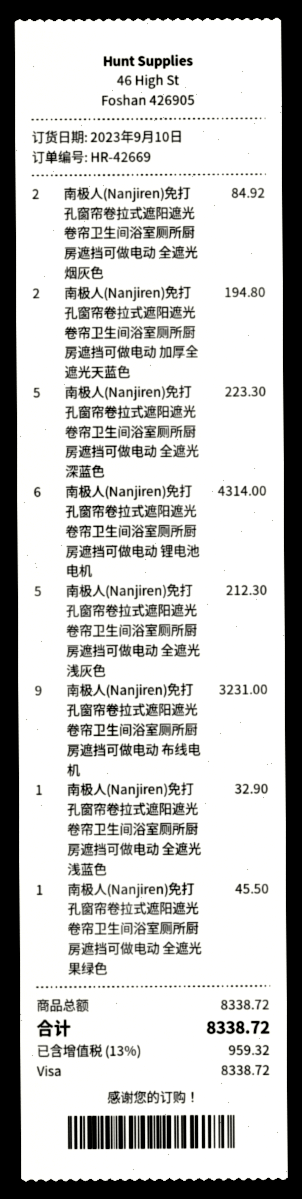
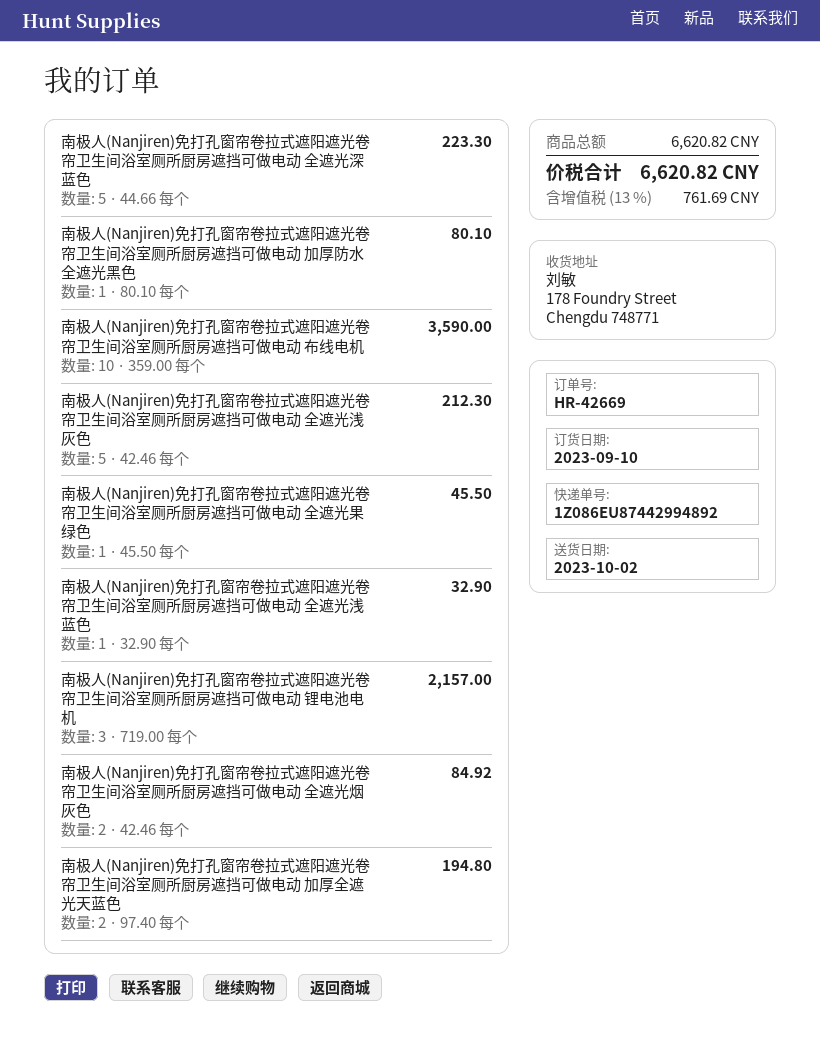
南极人(Nanjiren)免打孔窗帘卷拉式遮阳遮光卷帘卫生间浴室厕所厨房遮挡可做电动 锂电池电机: 6 for 4314.00 -> 3 for 2157.00
南极人(Nanjiren)免打孔窗帘卷拉式遮阳遮光卷帘卫生间浴室厕所厨房遮挡可做电动 布线电机: 9 for 3231.00 -> 10 for 3590.00
南极人(Nanjiren)免打孔窗帘卷拉式遮阳遮光卷帘卫生间浴室厕所厨房遮挡可做电动 加厚防水全遮光黑色: none -> 1 for 80.10
subtotal: 8338.72 -> 6620.82
tax: 13% = 959.32 -> 13% = 761.69
total: 8338.72 -> 6620.82

